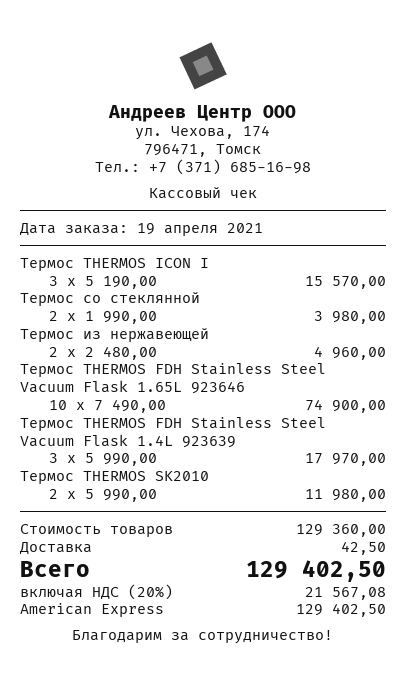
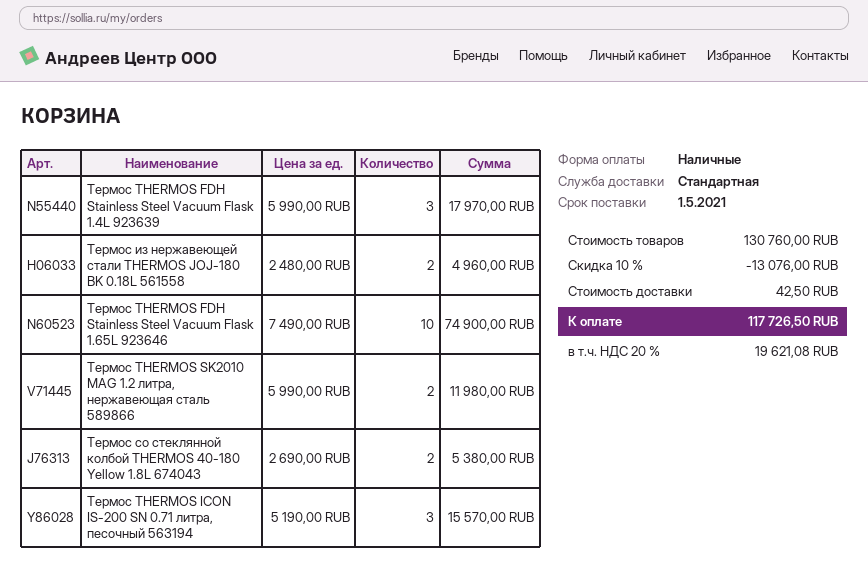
payment method: American Express -> cash
Термос со стеклянной: 2 x 1990.00 = 3980.00 -> 2 x 2690.00 = 5380.00
subtotal: 129360.00 -> 130760.00
discount: none -> 10% = 13076.00
tax: 20% = 21567.08 -> 20% = 19621.08
total: 129402.50 -> 117726.50

